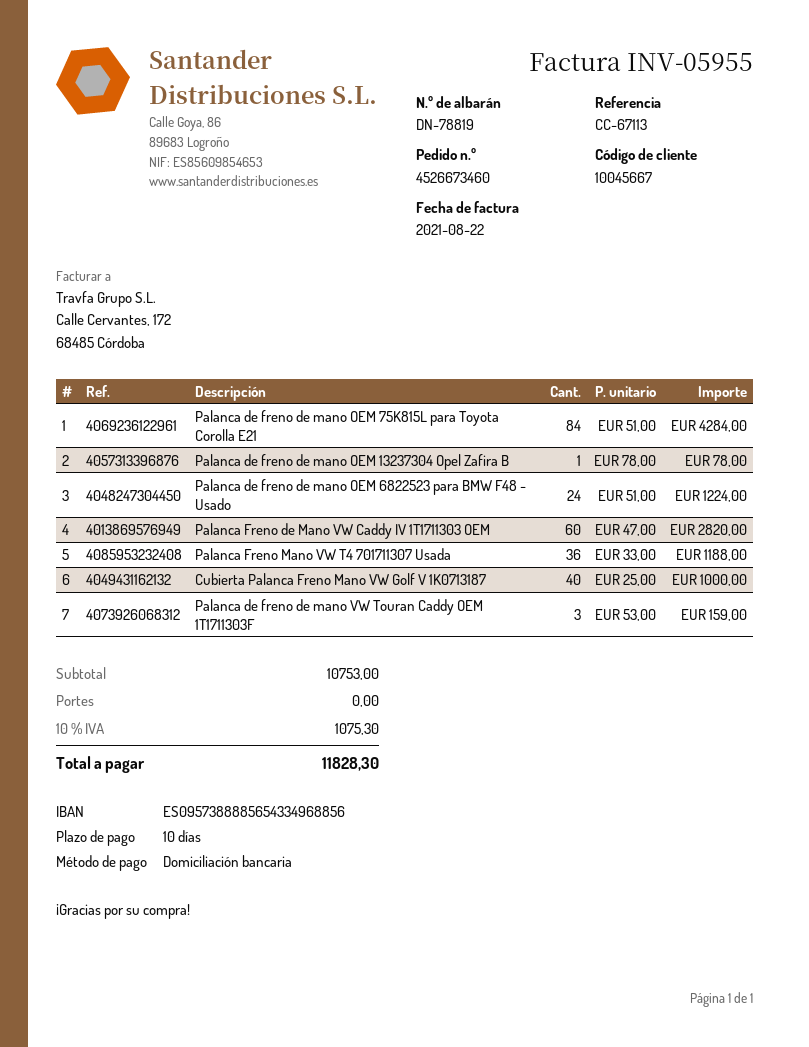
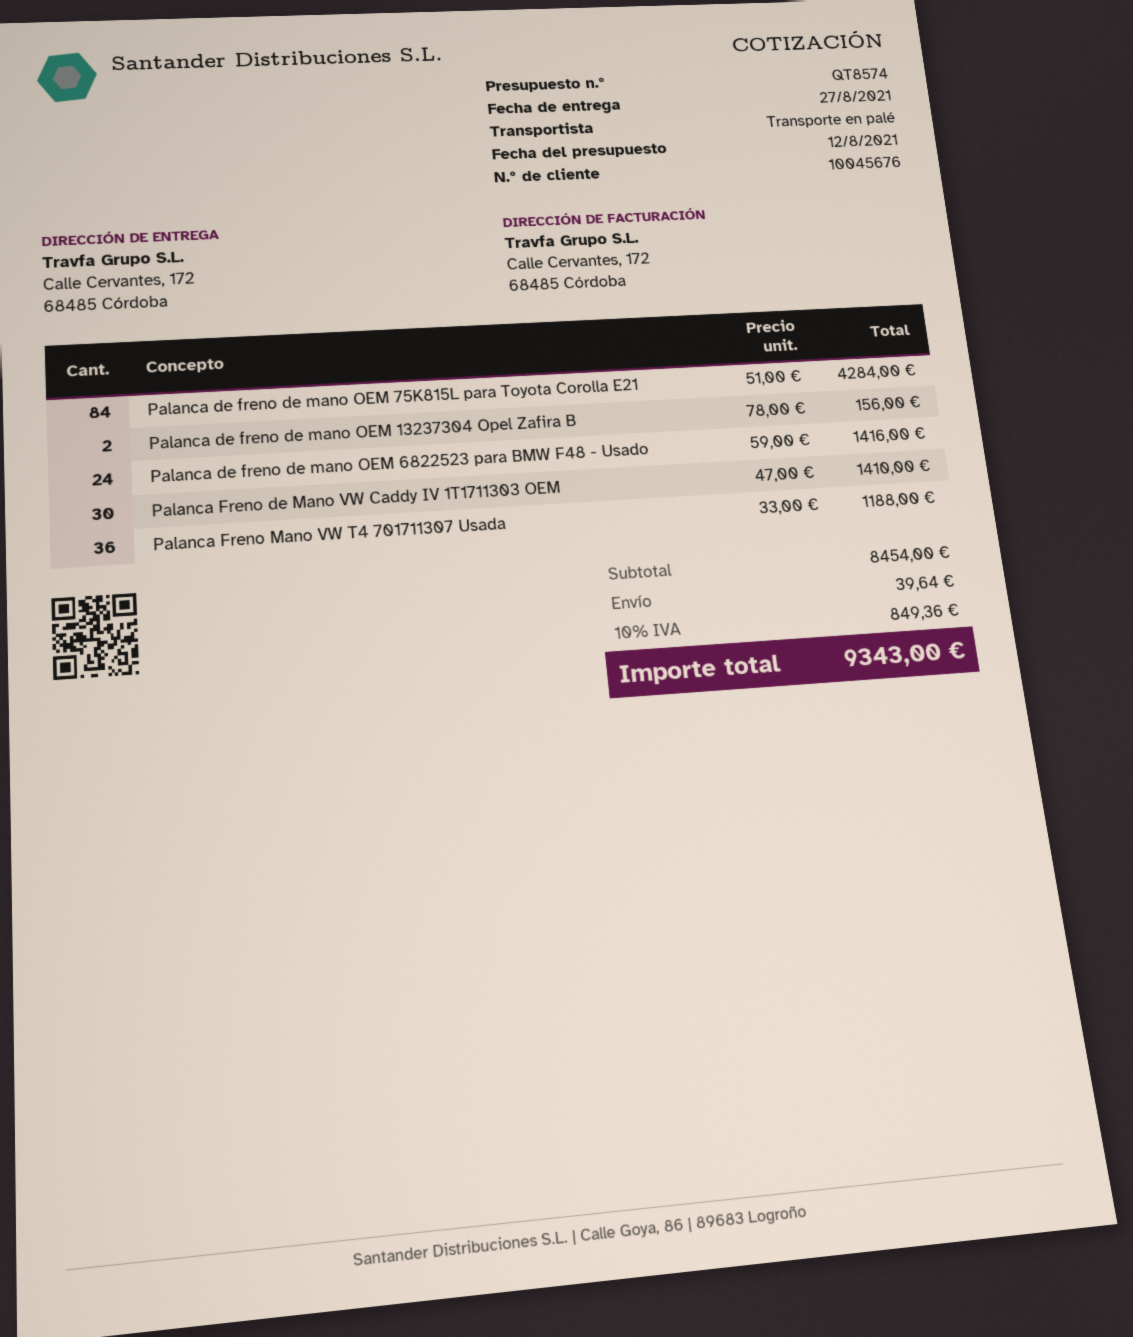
customer number: 10045667 -> 10045676
Palanca de freno de mano OEM 13237304 Opel Zafira B: 1 x 78.00 = 78.00 -> 2 x 78.00 = 156.00
Palanca de freno de mano OEM 6822523 para BMW F48 - Usado: 24 x 51.00 = 1224.00 -> 24 x 59.00 = 1416.00
Palanca Freno de Mano VW Caddy IV 1T1711303 OEM: 60 x 47.00 = 2820.00 -> 30 x 47.00 = 1410.00
Cubierta Palanca Freno Mano VW Golf V 1K0713187: 40 x 25.00 = 1000.00 -> none
Palanca de freno de mano VW Touran Caddy OEM 1T1711303F: 3 x 53.00 = 159.00 -> none
subtotal: 10753.00 -> 8454.00
shipping: 0.00 -> 39.64
tax: 10% = 1075.30 -> 10% = 849.36
total: 11828.30 -> 9343.00

